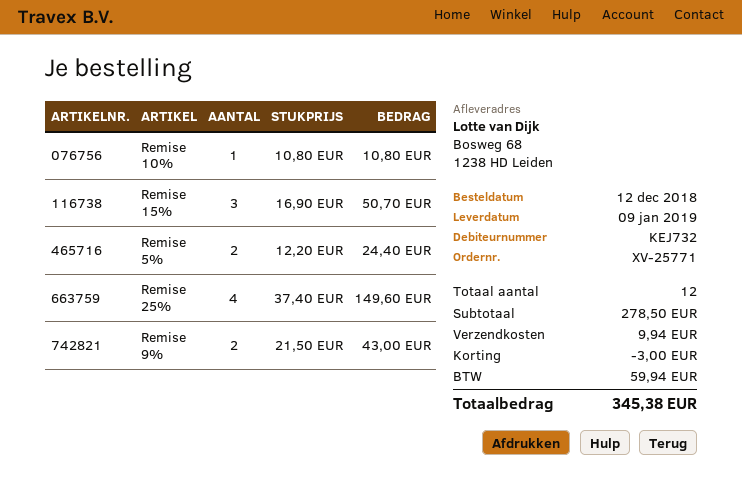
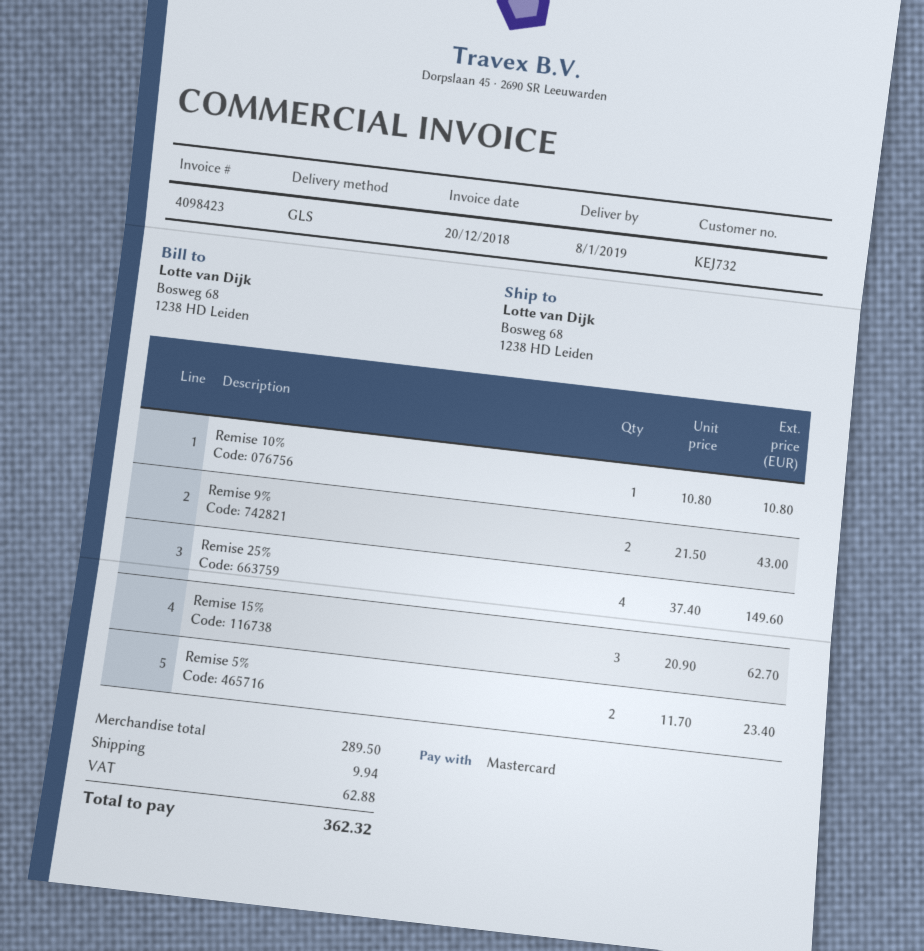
delivery date: 2019-01-09 -> 2019-01-08
Remise 15%: 3 x 16.90 = 50.70 -> 3 x 20.90 = 62.70
Remise 5%: 2 x 12.20 = 24.40 -> 2 x 11.70 = 23.40
subtotal: 278.50 -> 289.50
discount: 3.00 -> none
tax: 59.94 -> 62.88
total: 345.38 -> 362.32

